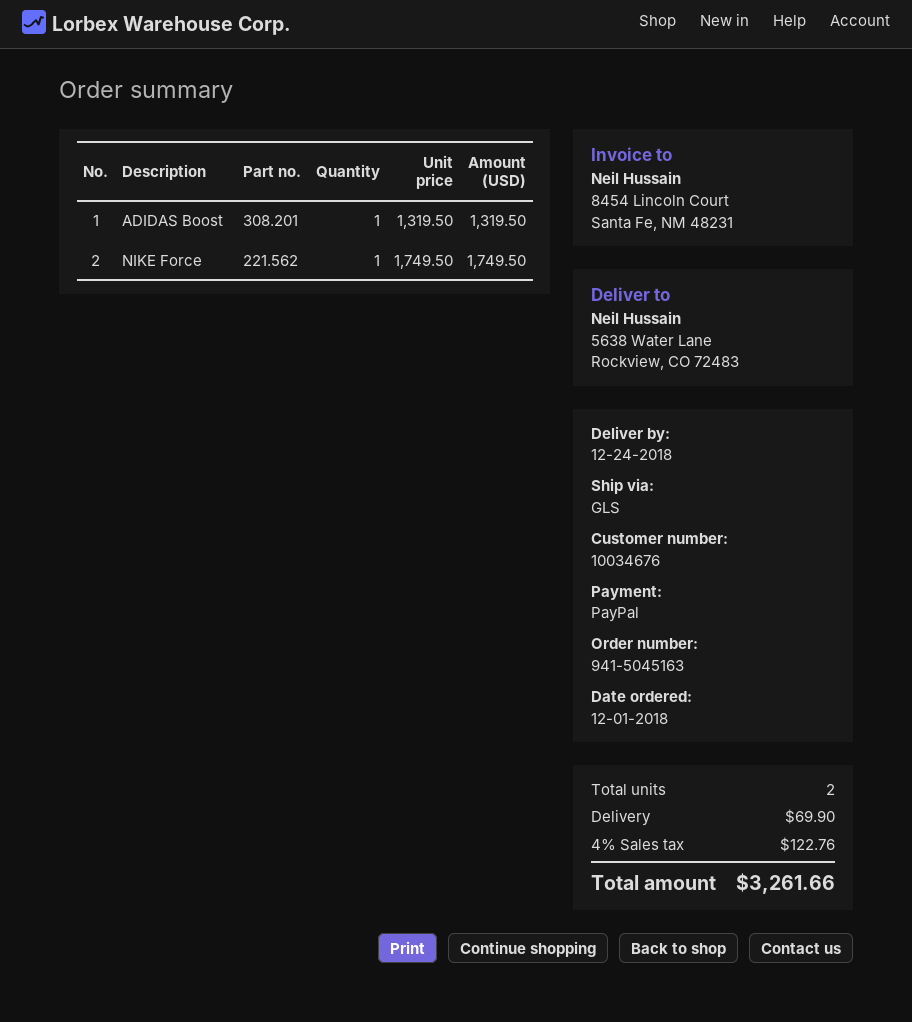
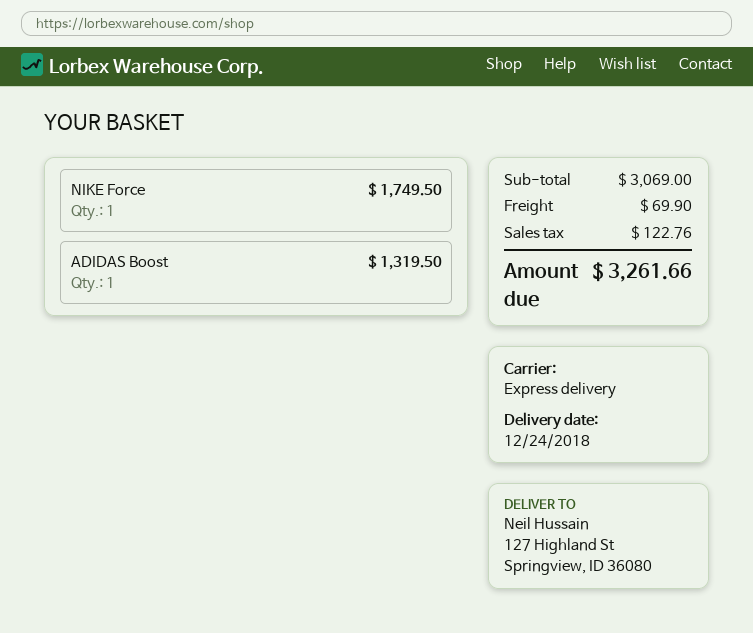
shipping method: GLS -> express
ship to: 5638 Water Lane, Rockview, CO 72483 -> 127 Highland St, Springview, ID 36080

